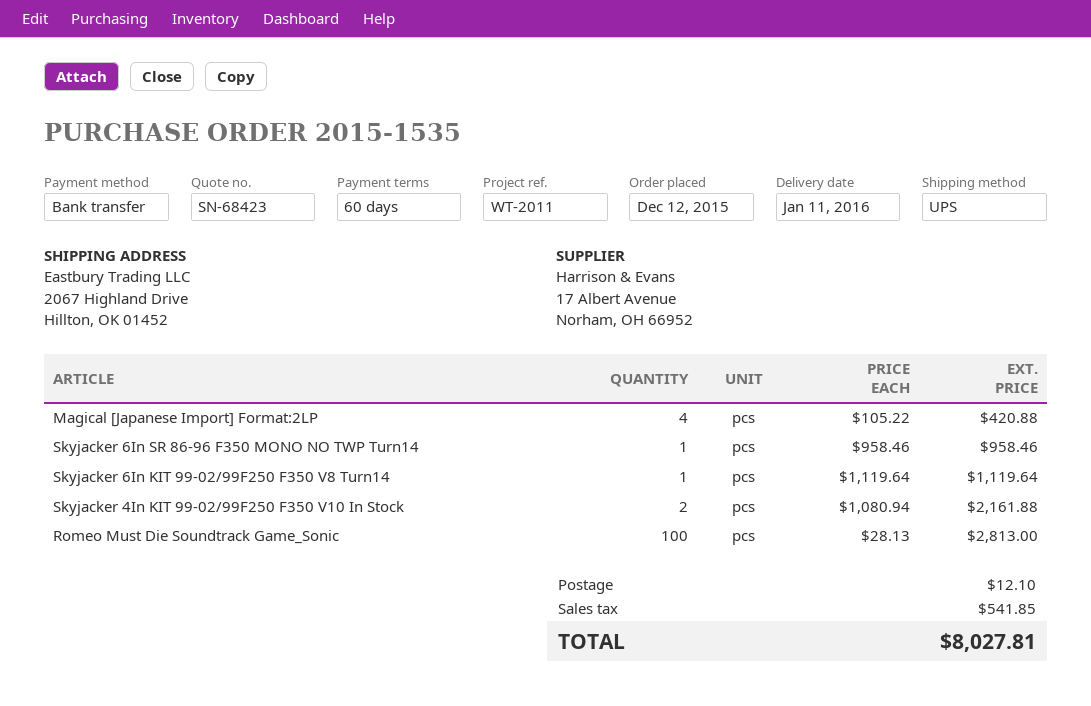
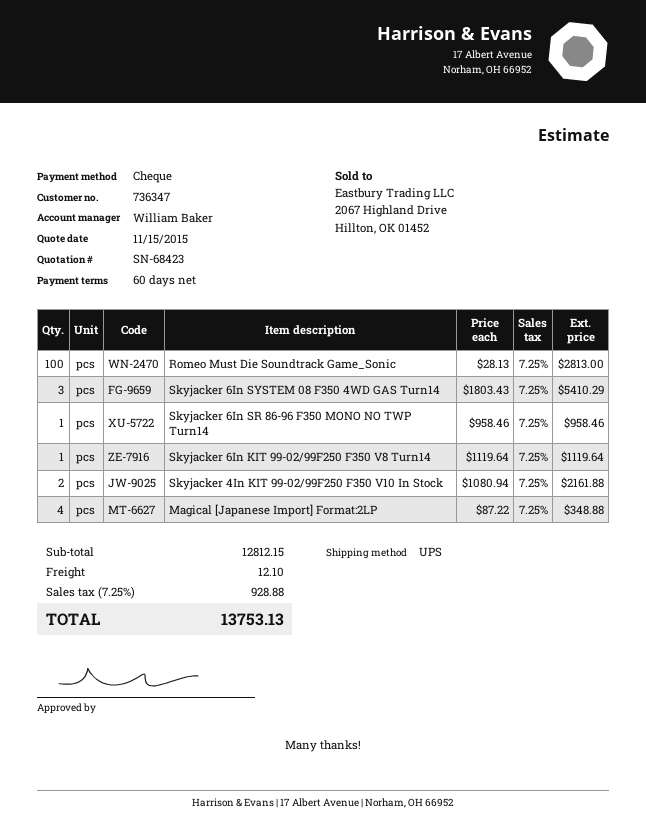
payment method: bank transfer -> cheque
Magical [Japanese Import] Format:2LP: 4 x 105.22 = 420.88 -> 4 x 87.22 = 348.88
Skyjacker 6In SYSTEM 08 F350 4WD GAS Turn14: none -> 3 x 1803.43 = 5410.29
tax: 541.85 -> 928.88
total: 8027.81 -> 13753.13

